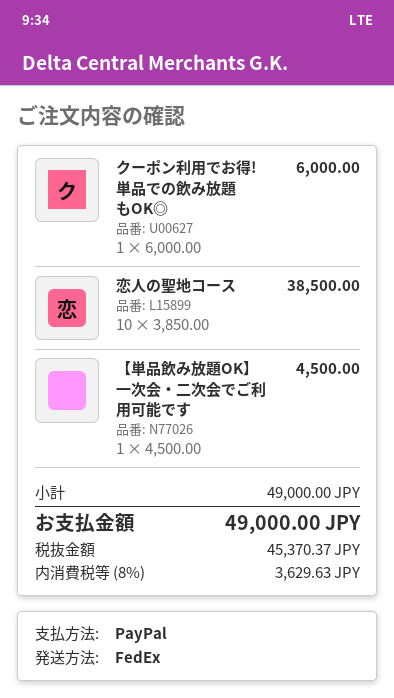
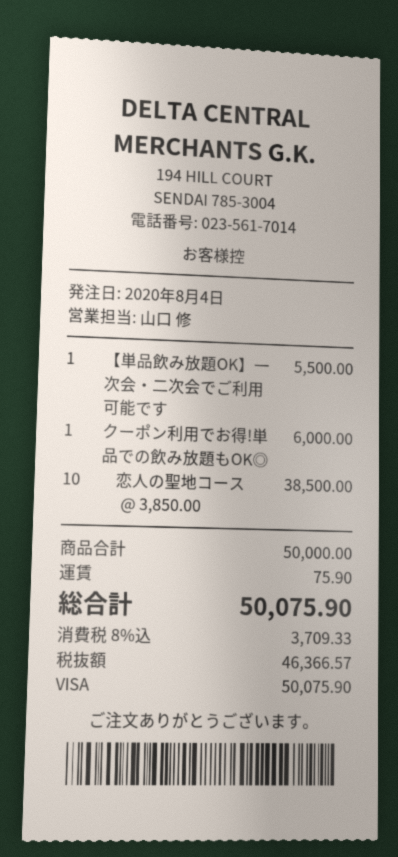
payment method: PayPal -> Visa
【単品飲み放題OK】一次会・二次会でご利用可能です: 1 x 4500.00 = 4500.00 -> 1 x 5500.00 = 5500.00
subtotal: 49000.00 -> 50000.00
shipping: none -> 75.90
net: 45370.37 -> 46366.57
tax: 8% = 3629.63 -> 8% = 3709.33
total: 49000.00 -> 50075.90

